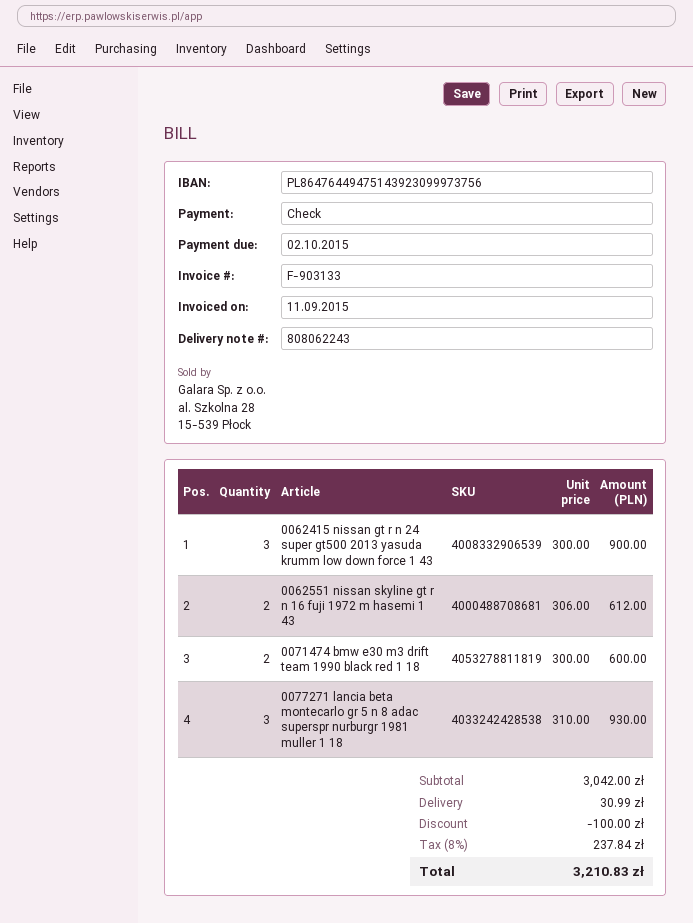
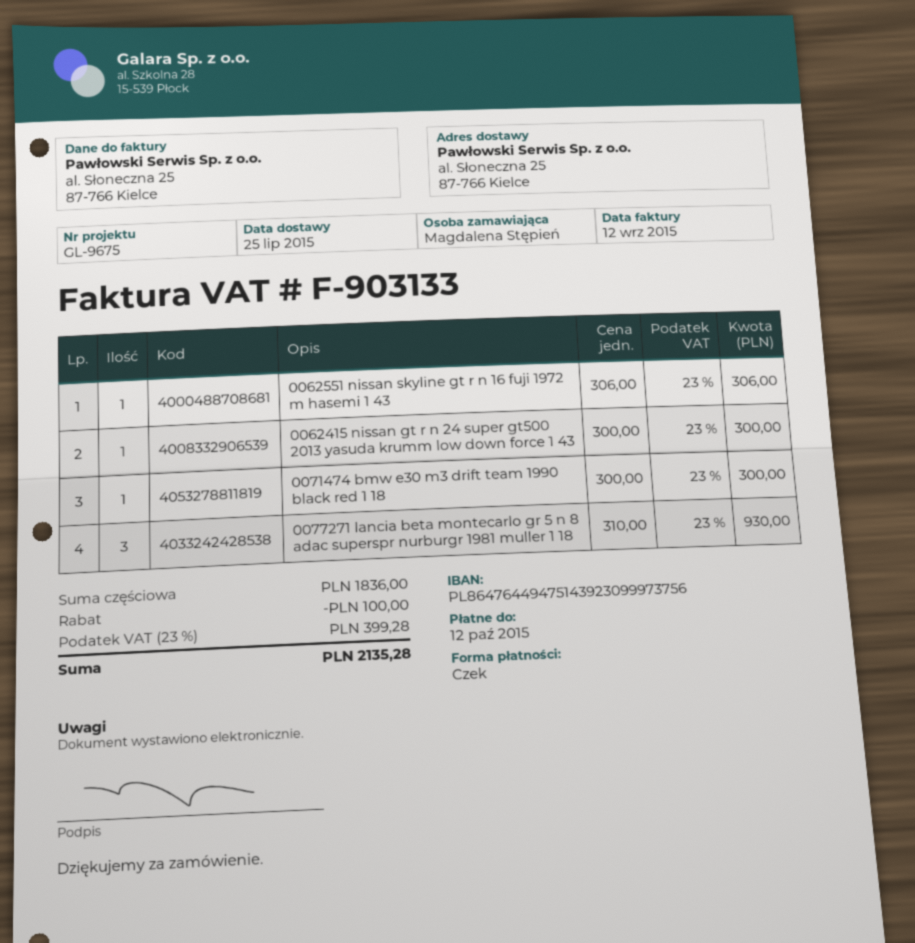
invoice date: 2015-09-11 -> 2015-09-12
due date: 2015-10-02 -> 2015-10-12
0062415 nissan gt r n 24 super gt500 2013 yasuda krumm low down force 1 43: 3 x 300.00 = 900.00 -> 1 x 300.00 = 300.00
0062551 nissan skyline gt r n 16 fuji 1972 m hasemi 1 43: 2 x 306.00 = 612.00 -> 1 x 306.00 = 306.00
0071474 bmw e30 m3 drift team 1990 black red 1 18: 2 x 300.00 = 600.00 -> 1 x 300.00 = 300.00
subtotal: 3042.00 -> 1836.00
shipping: 30.99 -> none
tax: 8% = 237.84 -> 23% = 399.28
total: 3210.83 -> 2135.28

